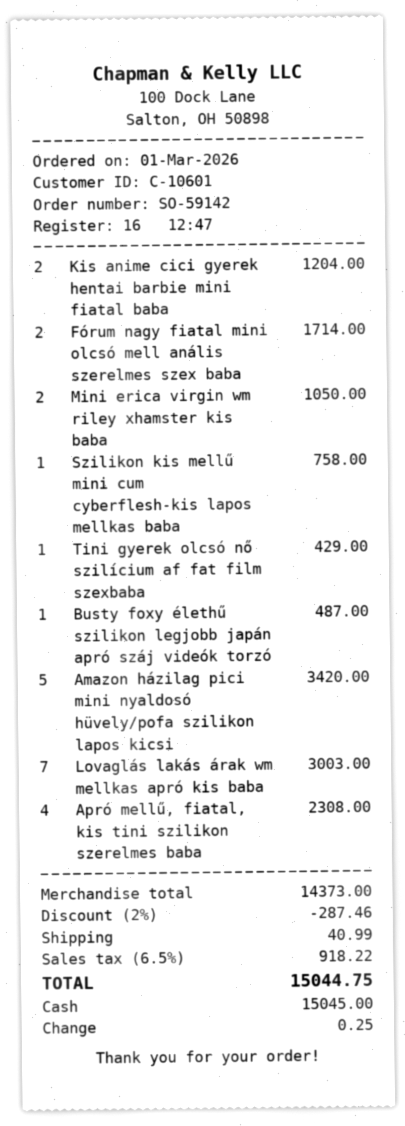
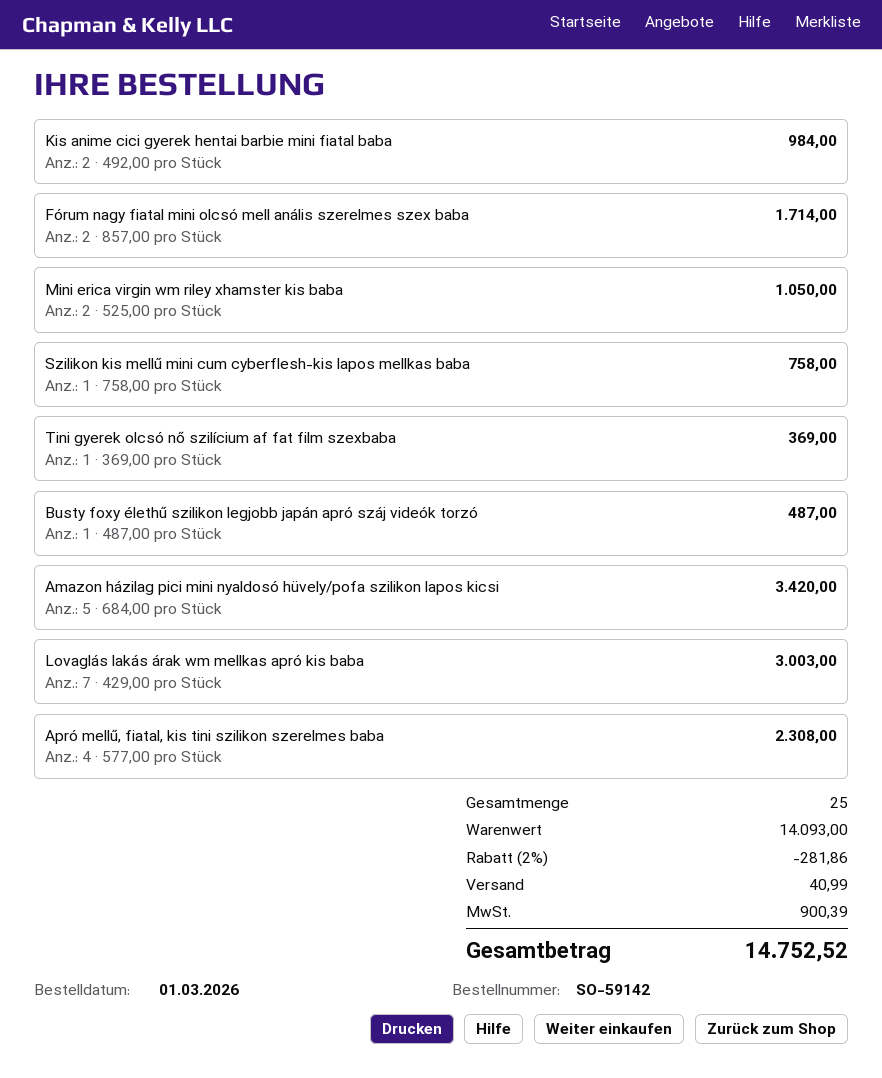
Kis anime cici gyerek hentai barbie mini fiatal baba: 2 for 1204.00 -> 2 for 984.00
Tini gyerek olcsó nő szilícium af fat film szexbaba: 1 for 429.00 -> 1 for 369.00
subtotal: 14373.00 -> 14093.00
discount: 2% = 287.46 -> 2% = 281.86
tax: 918.22 -> 900.39
total: 15044.75 -> 14752.52

